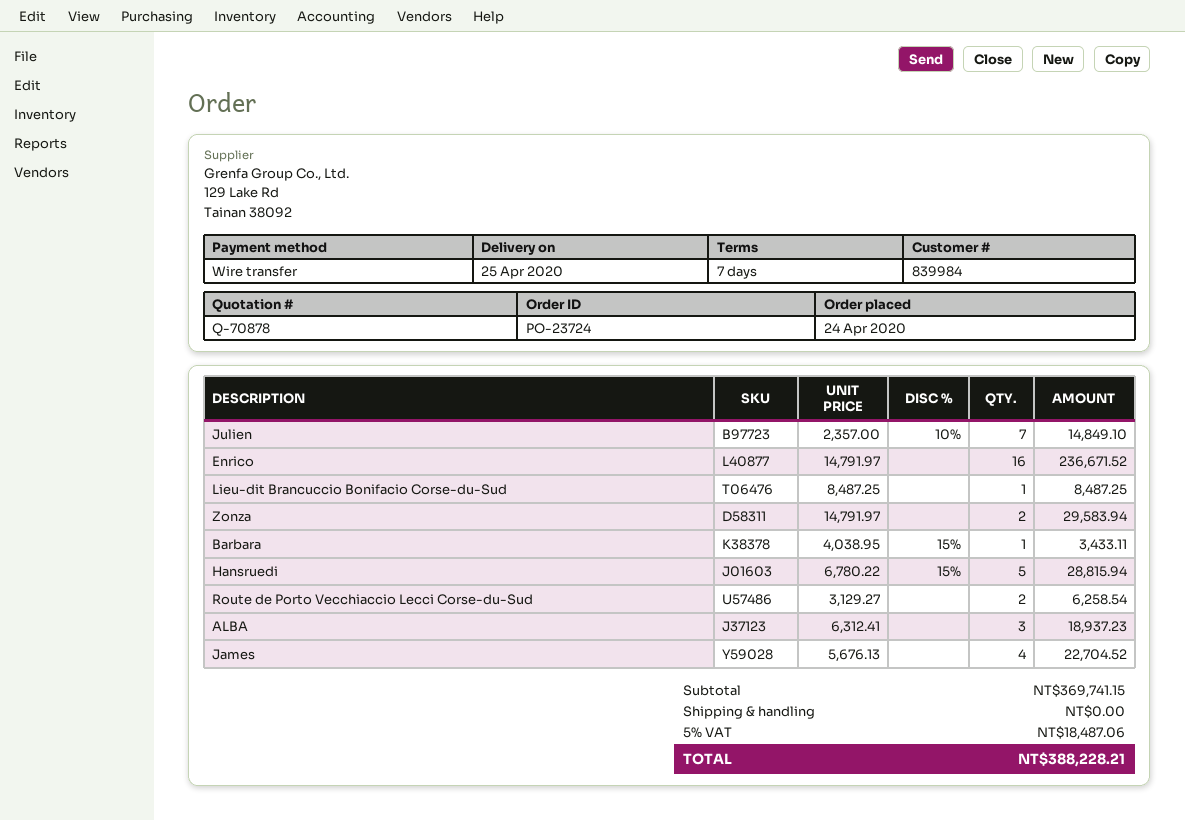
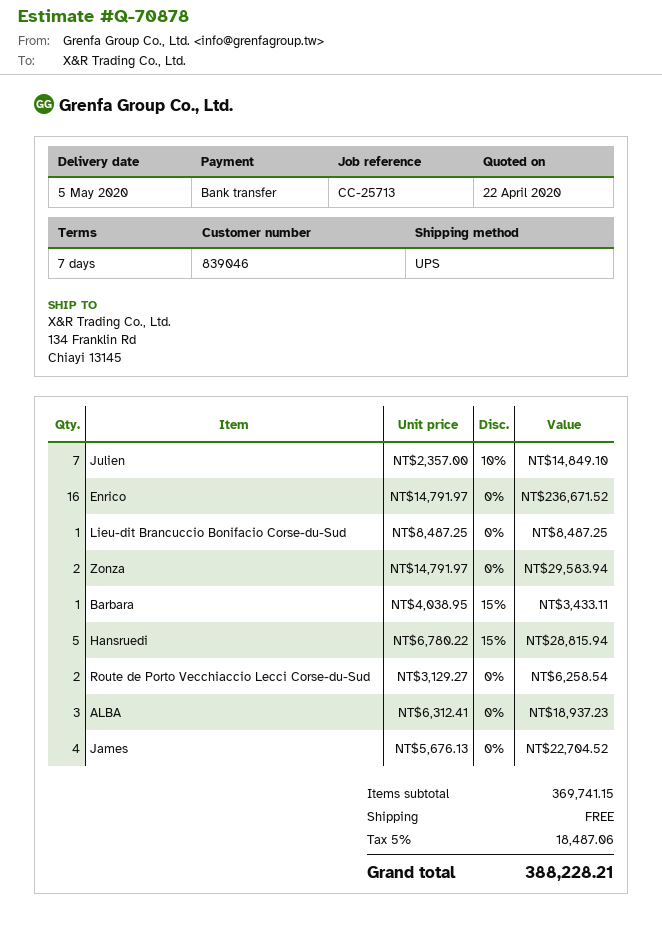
delivery date: 2020-04-25 -> 2020-05-05
customer number: 839984 -> 839046

